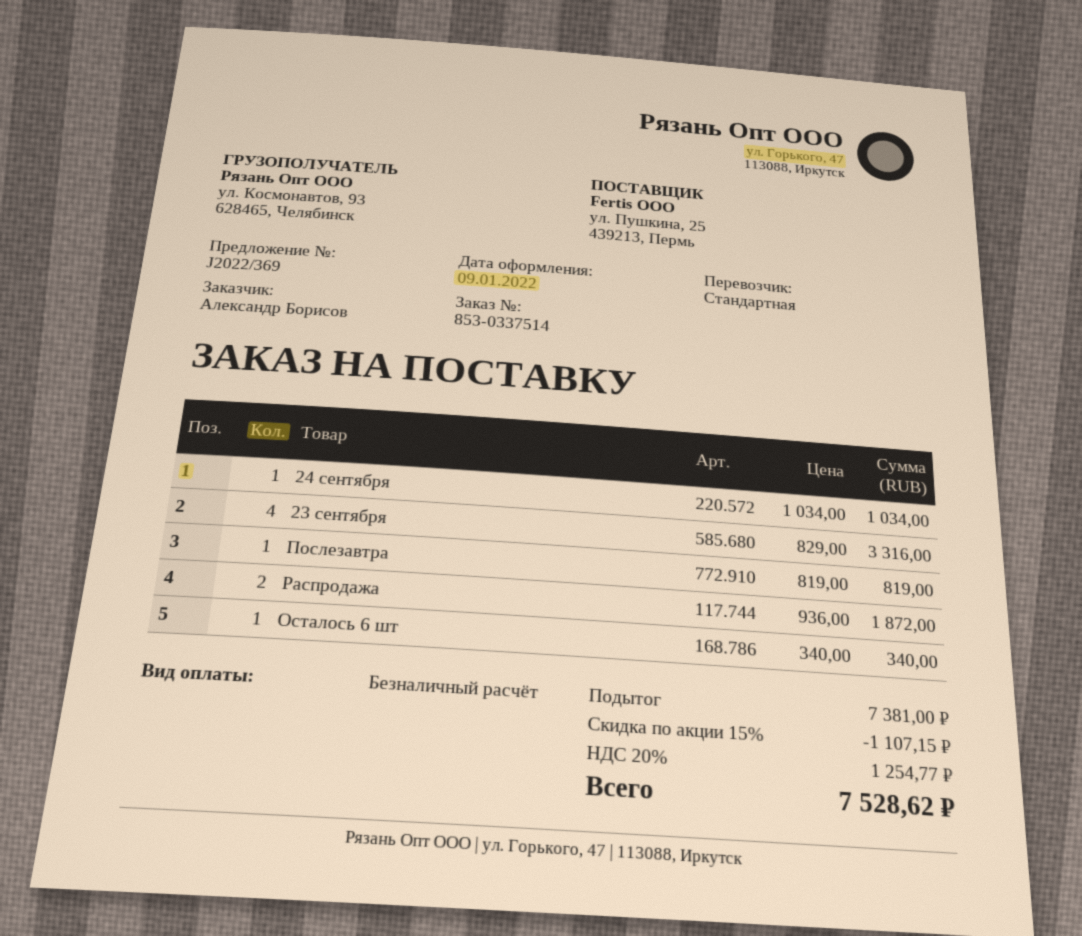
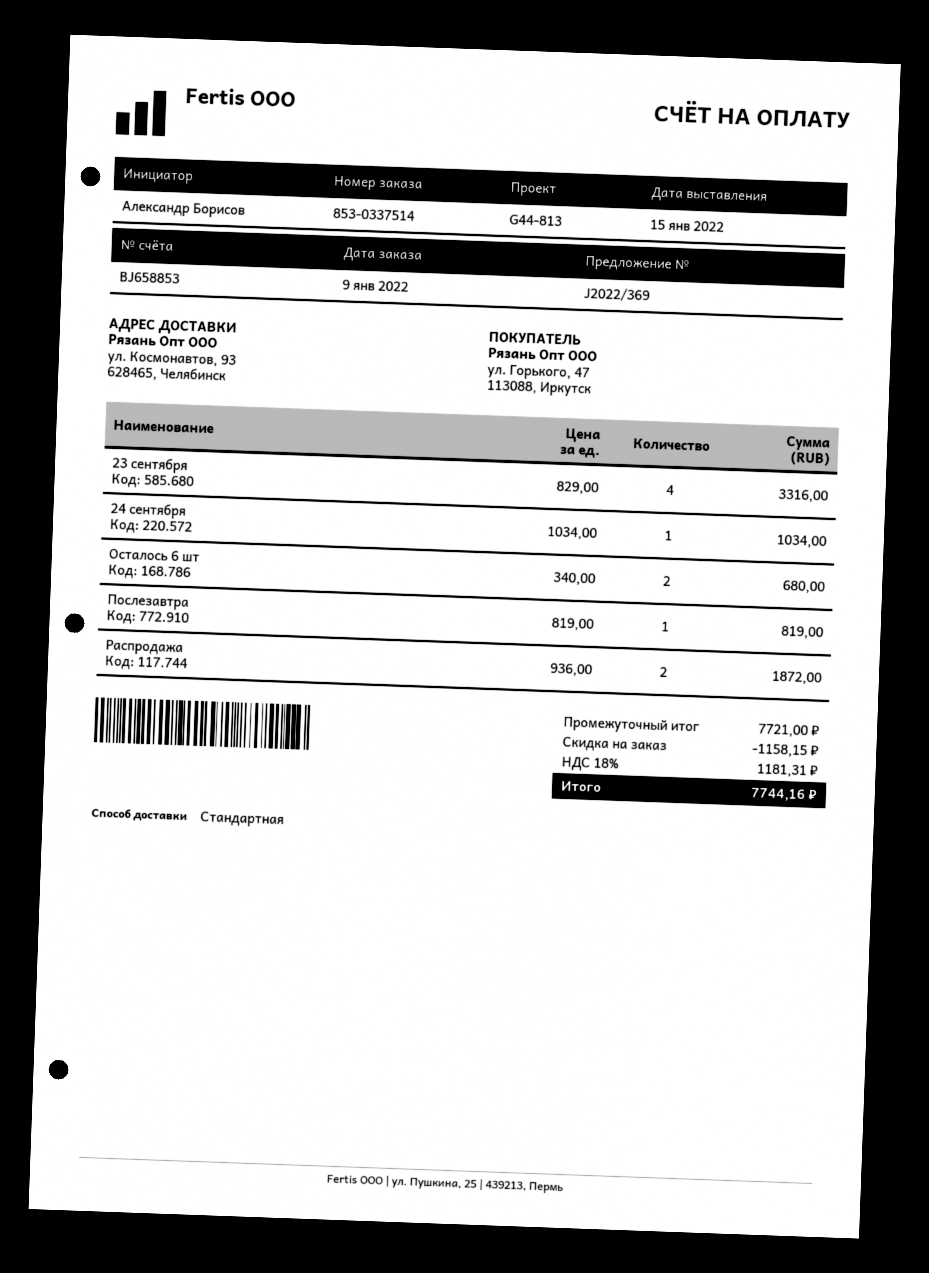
Осталось 6 шт: 1 x 340.00 = 340.00 -> 2 x 340.00 = 680.00
subtotal: 7381.00 -> 7721.00
discount: 1107.15 -> 1158.15
tax: 20% = 1254.77 -> 18% = 1181.31
total: 7528.62 -> 7744.16

